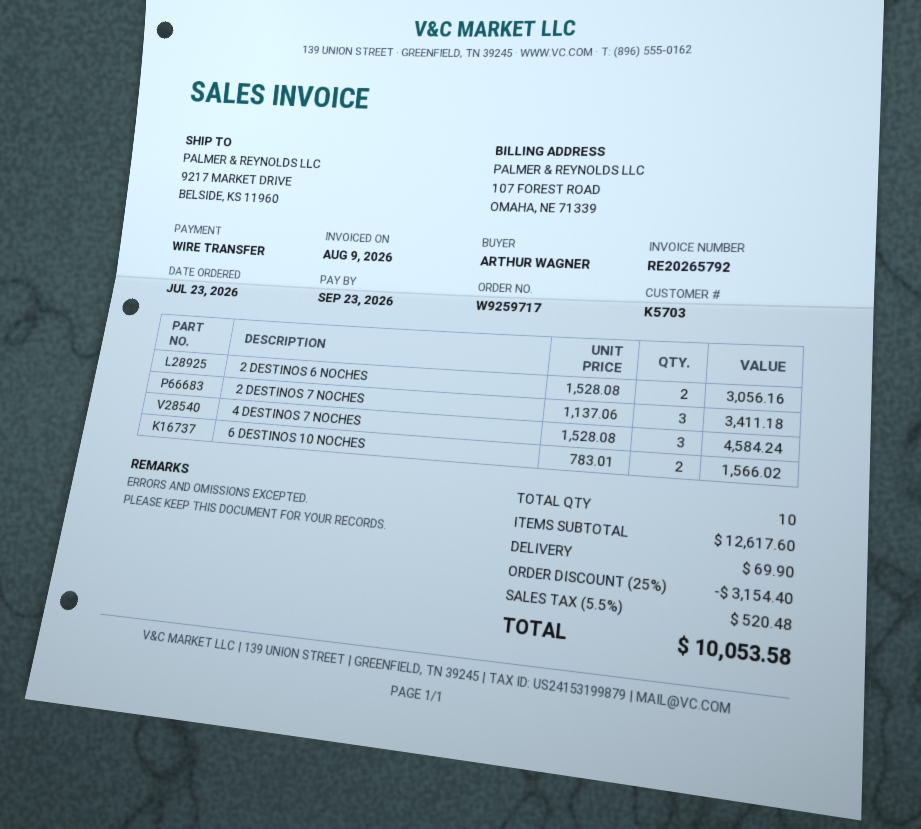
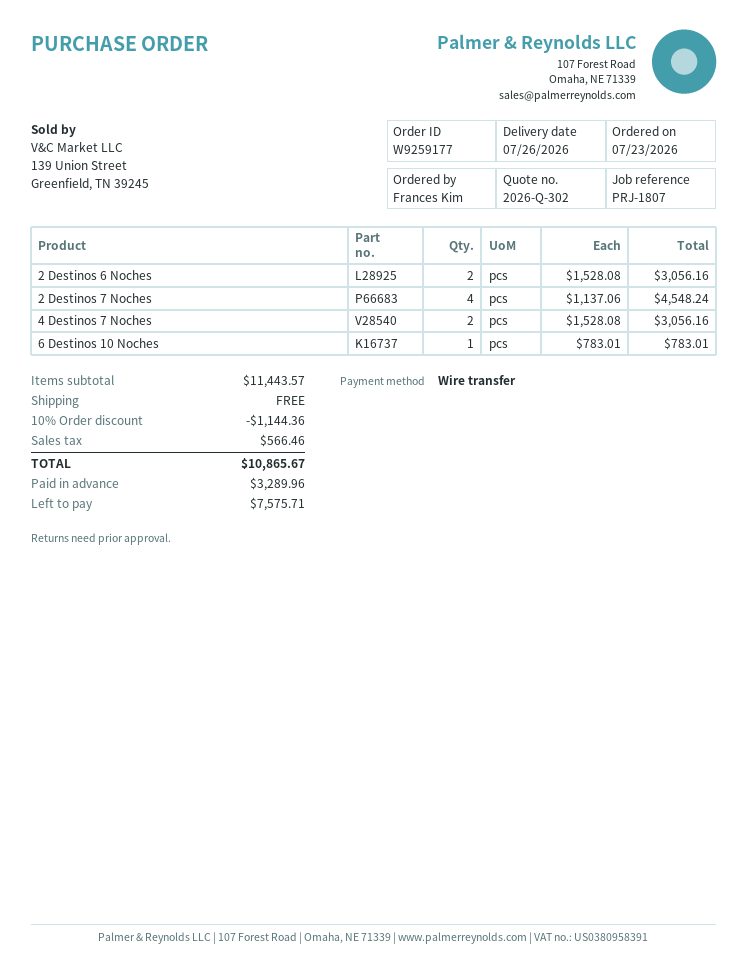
order number: W9259717 -> W9259177
ordered by: ARTHUR WAGNER -> Frances Kim
2 DESTINOS 7 NOCHES: 3 x 1137.06 = 3411.18 -> 4 x 1137.06 = 4548.24
4 DESTINOS 7 NOCHES: 3 x 1528.08 = 4584.24 -> 2 x 1528.08 = 3056.16
6 DESTINOS 10 NOCHES: 2 x 783.01 = 1566.02 -> 1 x 783.01 = 783.01
subtotal: 12617.60 -> 11443.57
discount: 25% = 3154.40 -> 10% = 1144.36
shipping: 69.90 -> 0.00
tax: 520.48 -> 566.46
total: 10053.58 -> 10865.67

